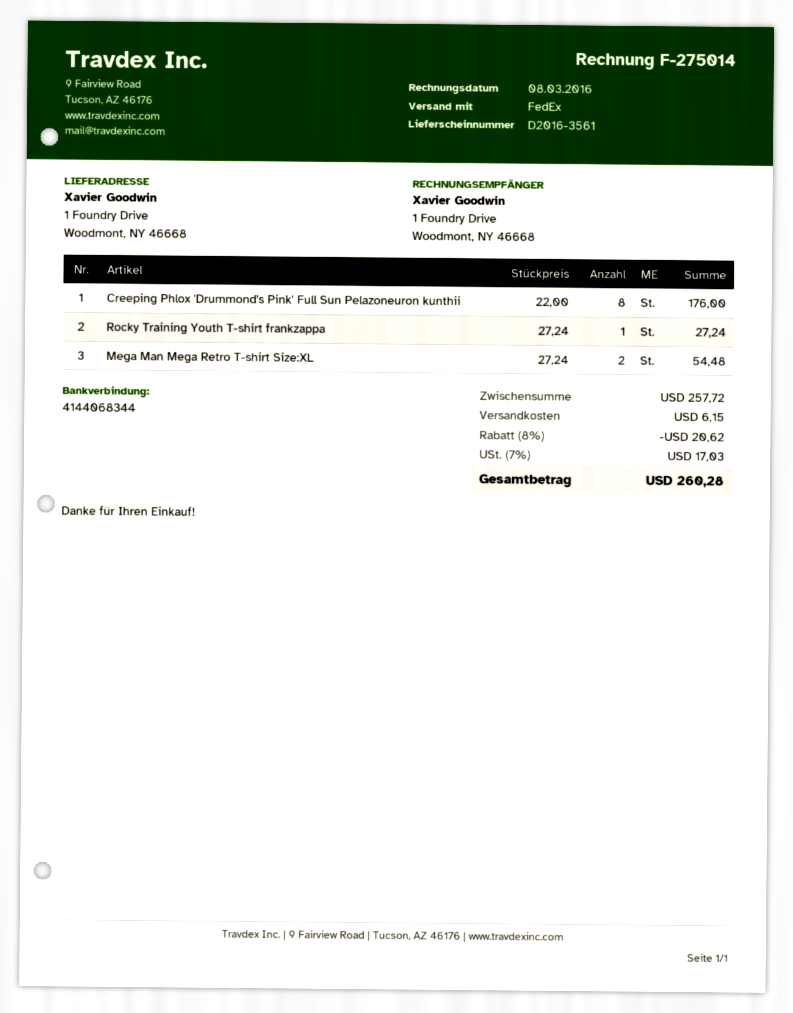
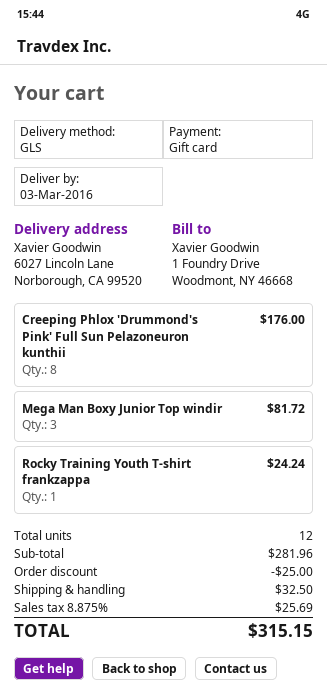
shipping method: FedEx -> GLS
ship to: 1 Foundry Drive, Woodmont, NY 46668 -> 6027 Lincoln Lane, Norborough, CA 99520
Rocky Training Youth T-shirt frankzappa: 1 for 27.24 -> 1 for 24.24
Mega Man Mega Retro T-shirt Size:XL: 2 for 54.48 -> none
Mega Man Boxy Junior Top windir: none -> 3 for 81.72
subtotal: 257.72 -> 281.96
discount: 20.62 -> 25.00
shipping: 6.15 -> 32.50
tax: 7% = 17.03 -> 8.875% = 25.69
total: 260.28 -> 315.15

